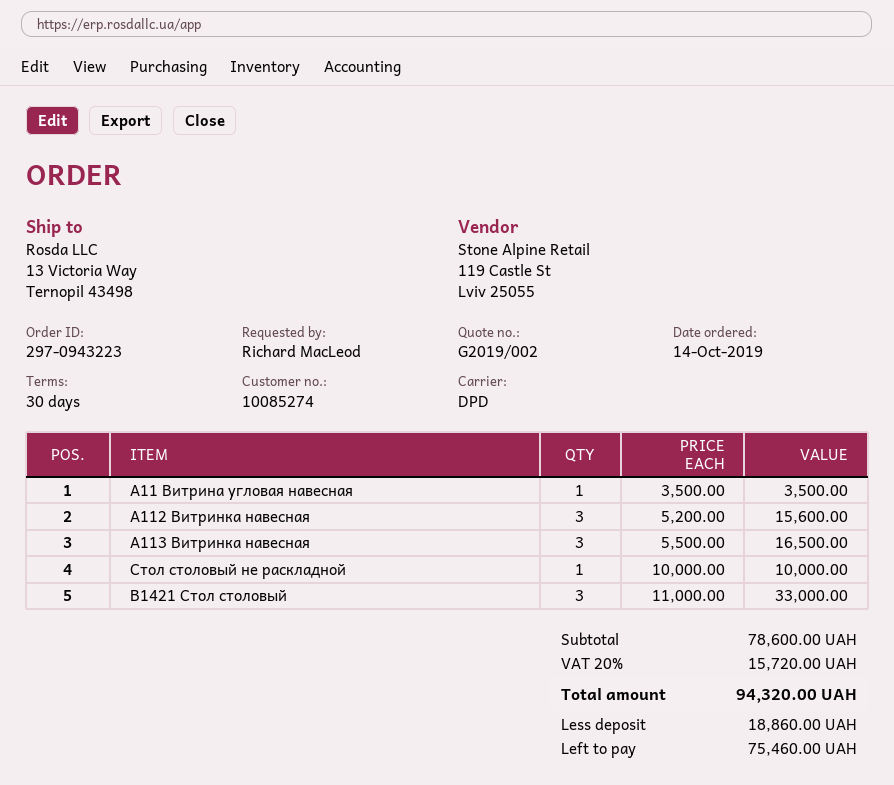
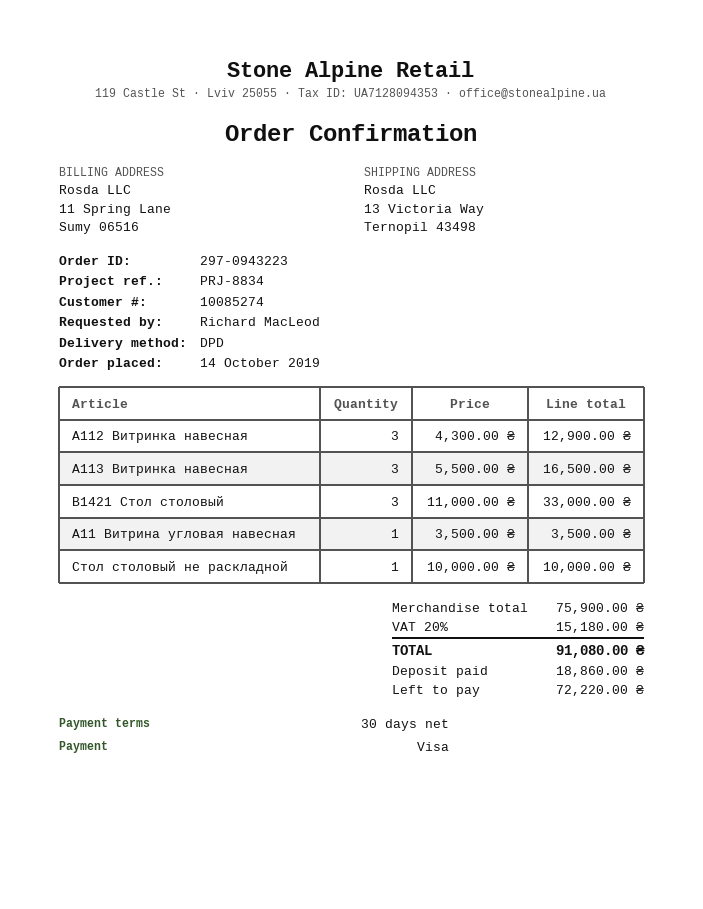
А112 Витринка навесная: 3 x 5200.00 = 15600.00 -> 3 x 4300.00 = 12900.00
subtotal: 78600.00 -> 75900.00
tax: 20% = 15720.00 -> 20% = 15180.00
total: 94320.00 -> 91080.00
balance: 75460.00 -> 72220.00

